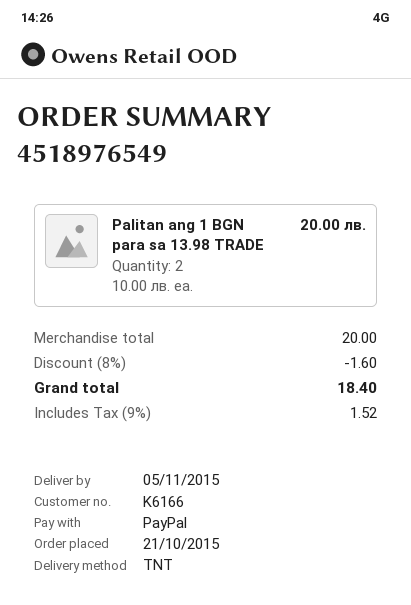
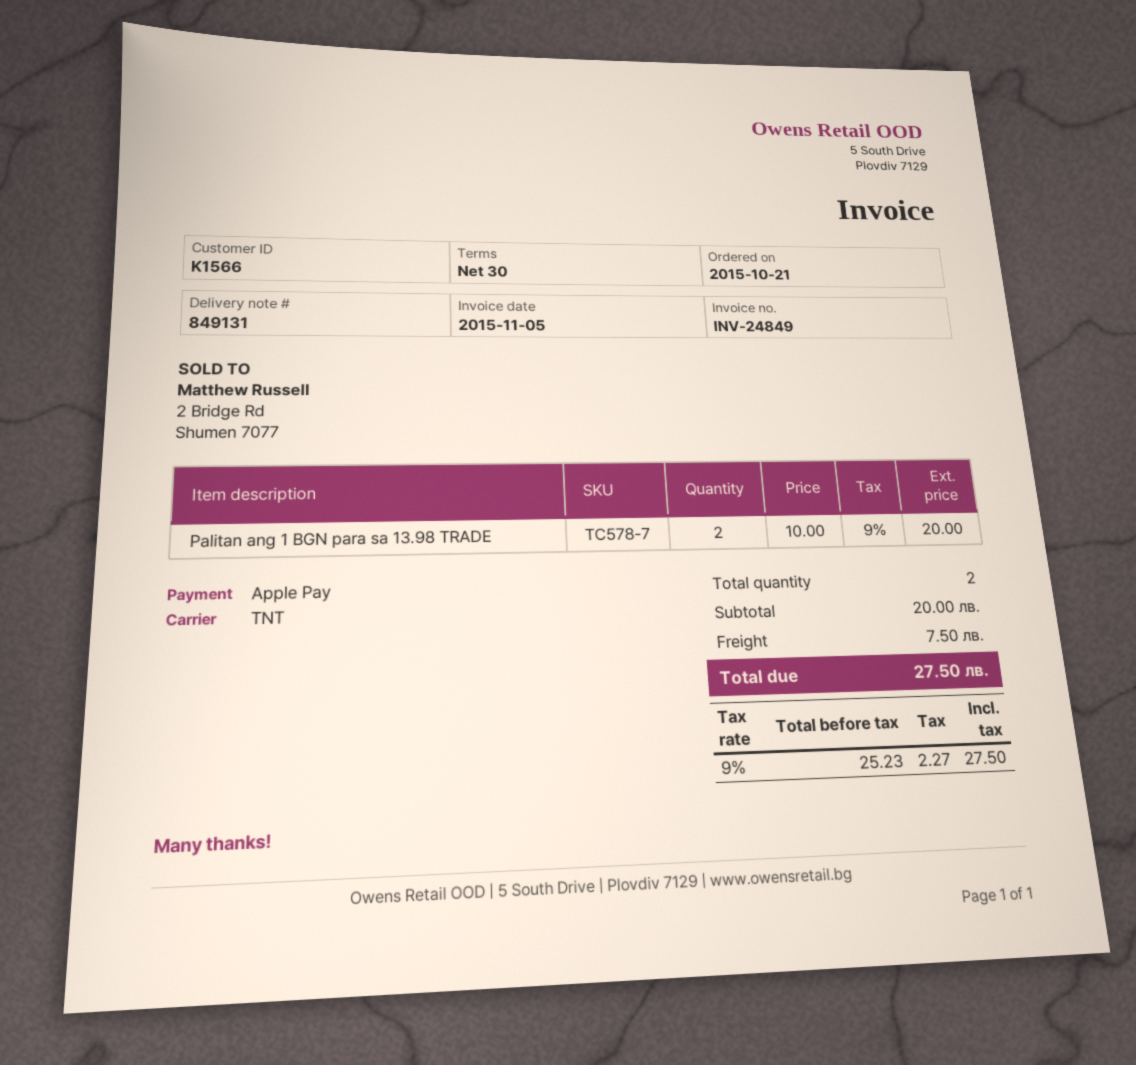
customer number: K6166 -> K1566
payment method: PayPal -> Apple Pay
discount: 8% = 1.60 -> none
shipping: none -> 7.50
tax: 9% = 1.52 -> 9% = 2.27
total: 18.40 -> 27.50

